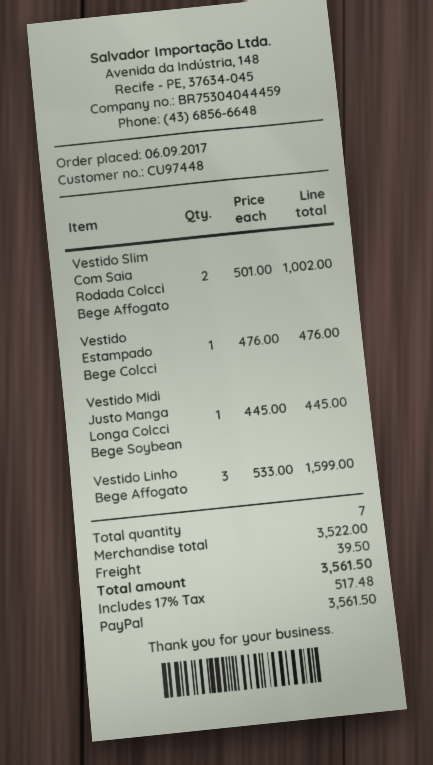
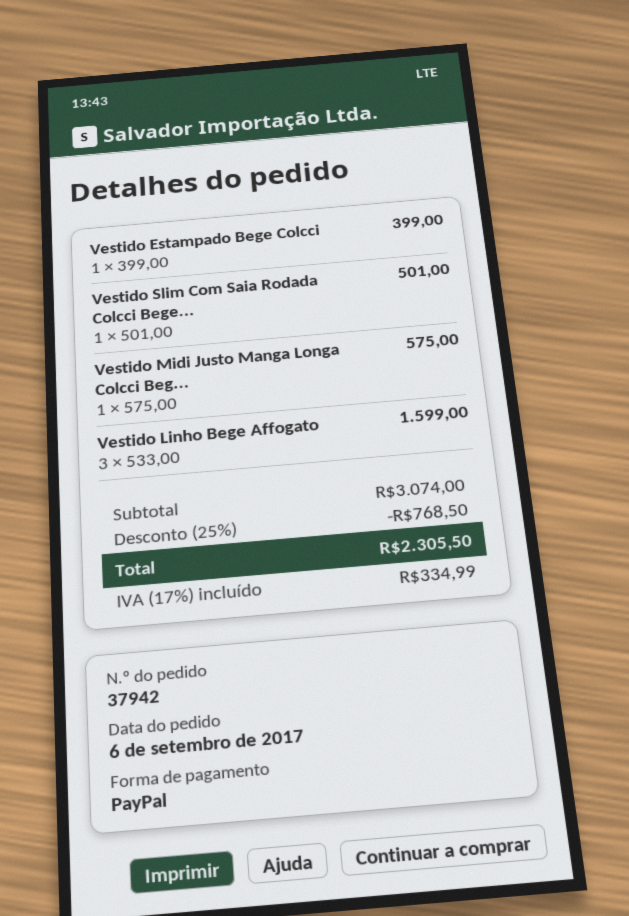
Vestido Slim Com Saia Rodada Colcci Bege Affogato: 2 x 501.00 = 1002.00 -> 1 x 501.00 = 501.00
Vestido Estampado Bege Colcci: 1 x 476.00 = 476.00 -> 1 x 399.00 = 399.00
Vestido Midi Justo Manga Longa Colcci Bege Soybean: 1 x 445.00 = 445.00 -> 1 x 575.00 = 575.00
subtotal: 3522.00 -> 3074.00
discount: none -> 25% = 768.50
shipping: 39.50 -> none
tax: 17% = 517.48 -> 17% = 334.99
total: 3561.50 -> 2305.50

